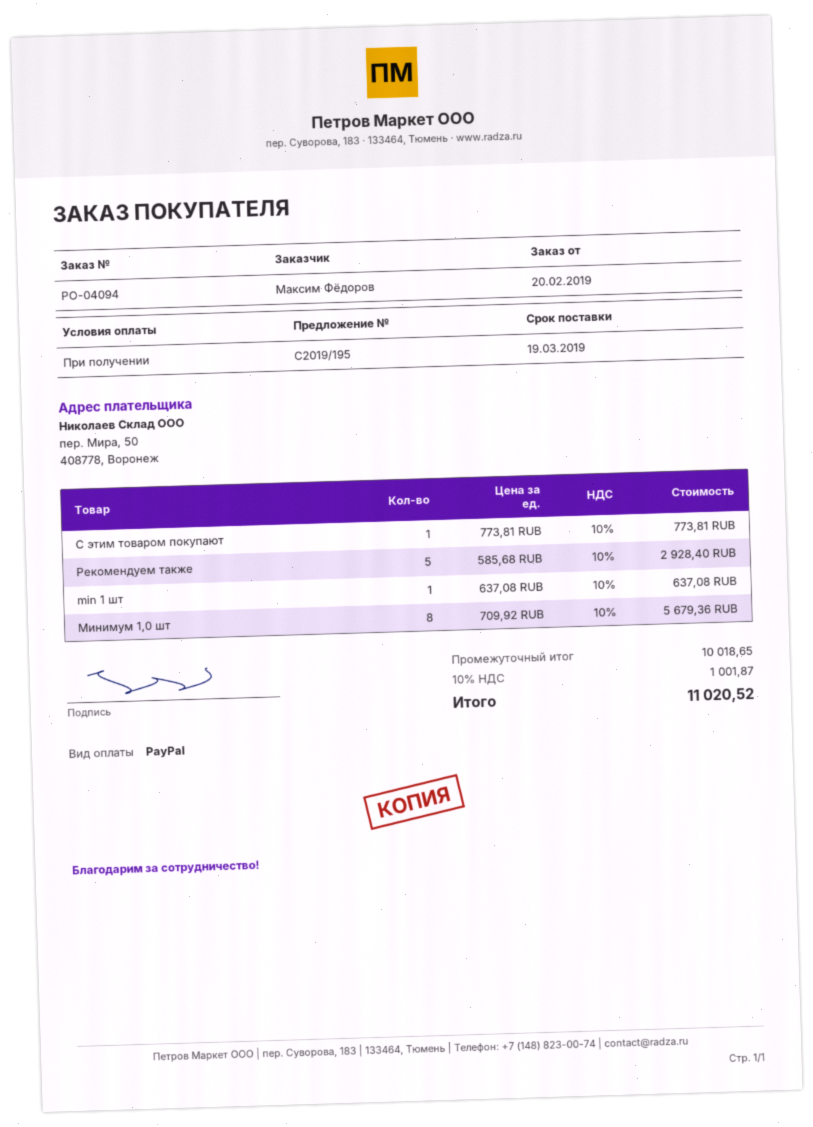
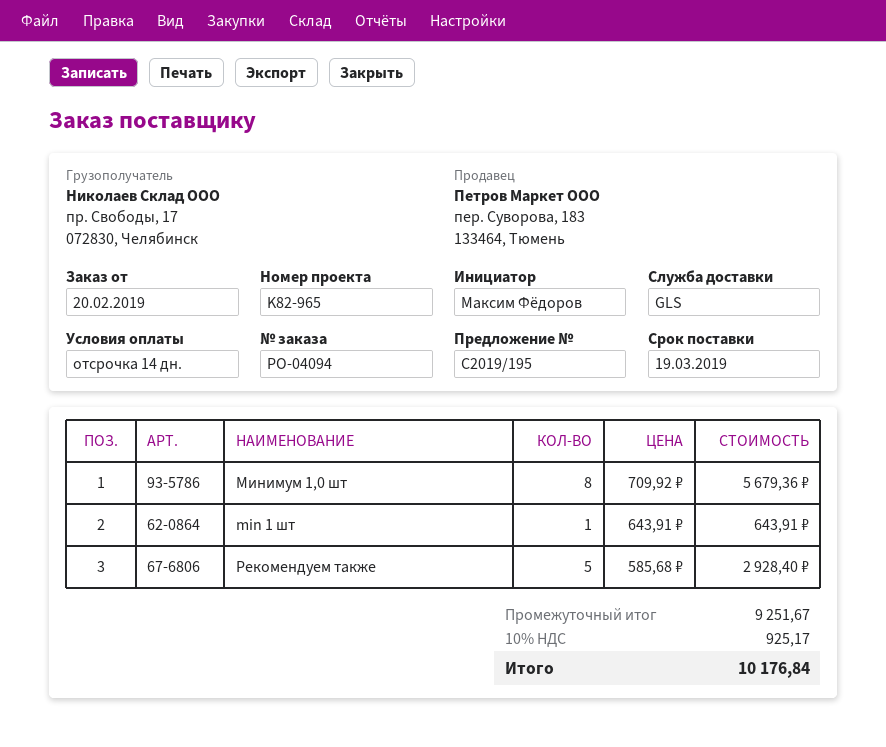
payment terms: on receipt -> 14 days
С этим товаром покупают: 1 x 773.81 = 773.81 -> none
min 1 шт: 1 x 637.08 = 637.08 -> 1 x 643.91 = 643.91
subtotal: 10018.65 -> 9251.67
tax: 10% = 1001.87 -> 10% = 925.17
total: 11020.52 -> 10176.84

